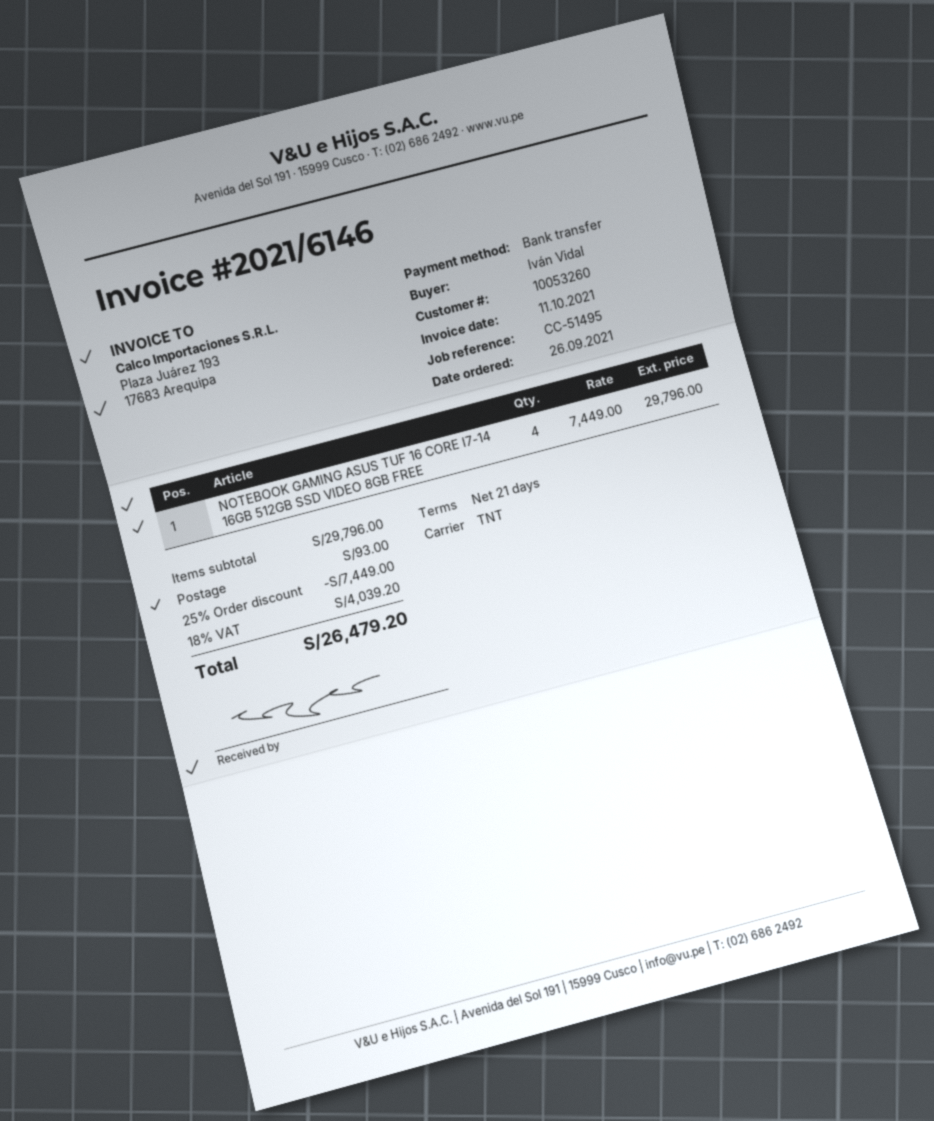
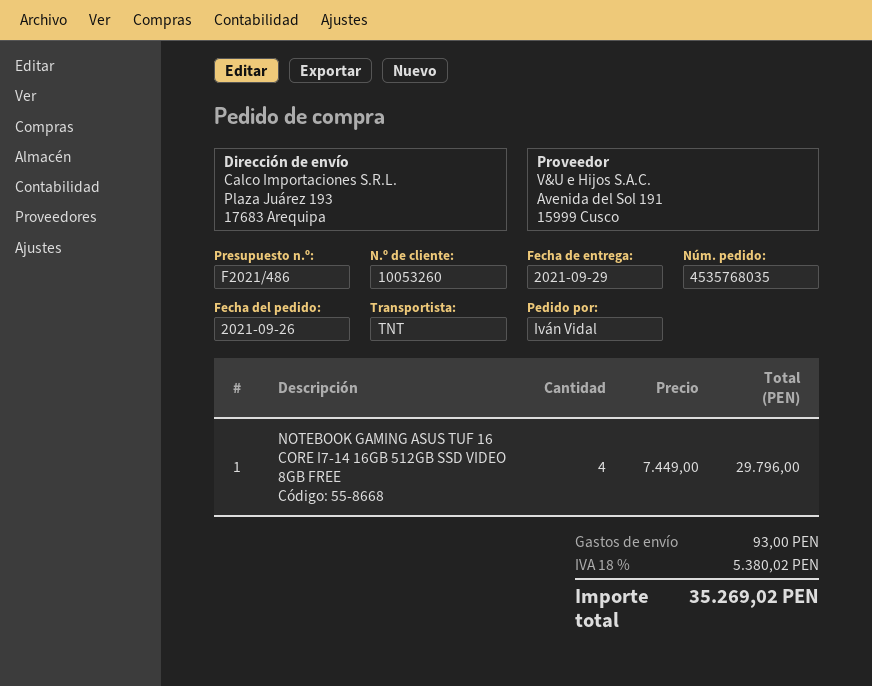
discount: 25% = 7449.00 -> none
tax: 18% = 4039.20 -> 18% = 5380.02
total: 26479.20 -> 35269.02

